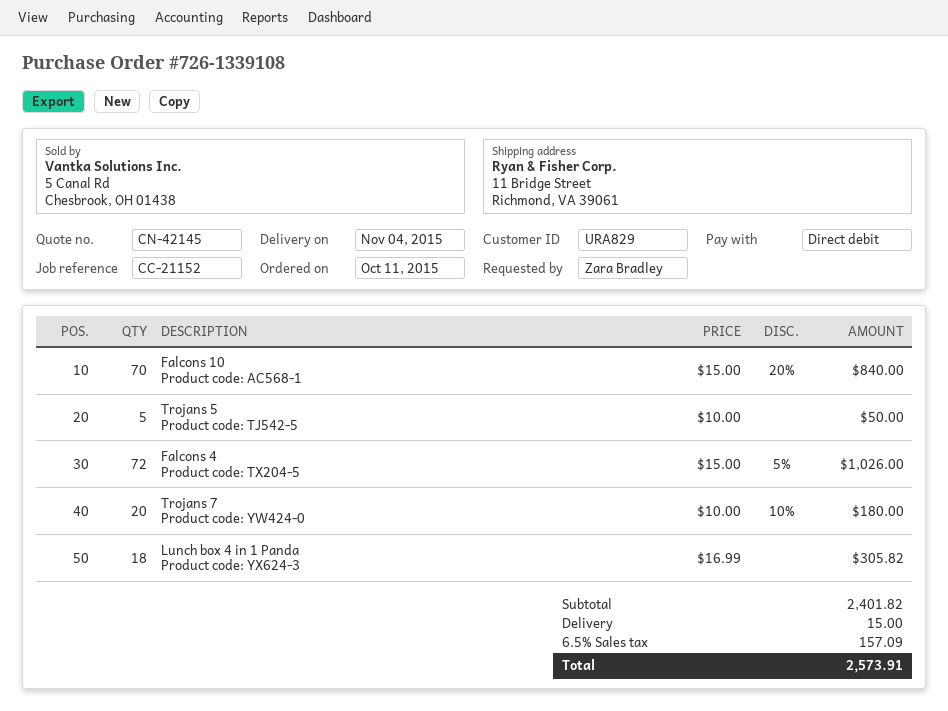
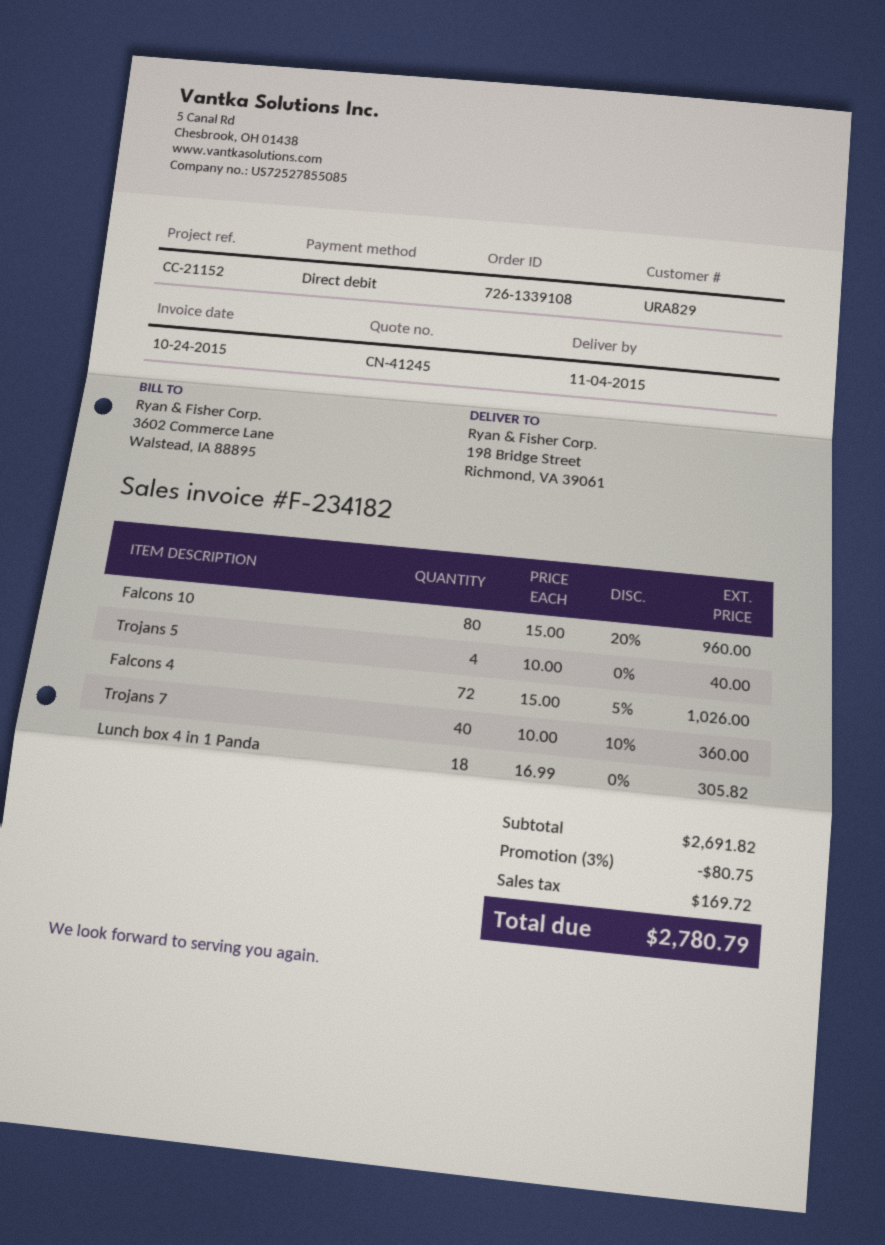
quote number: CN-42145 -> CN-41245
ship to: 11 Bridge Street, Richmond, VA 39061 -> 198 Bridge Street, Richmond, VA 39061
Falcons 10: 70 x 15.00 - 20% = 840.00 -> 80 x 15.00 - 20% = 960.00
Trojans 5: 5 x 10.00 = 50.00 -> 4 x 10.00 = 40.00
Trojans 7: 20 x 10.00 - 10% = 180.00 -> 40 x 10.00 - 10% = 360.00
subtotal: 2401.82 -> 2691.82
discount: none -> 3% = 80.75
shipping: 15.00 -> none
tax: 157.09 -> 169.72
total: 2573.91 -> 2780.79

